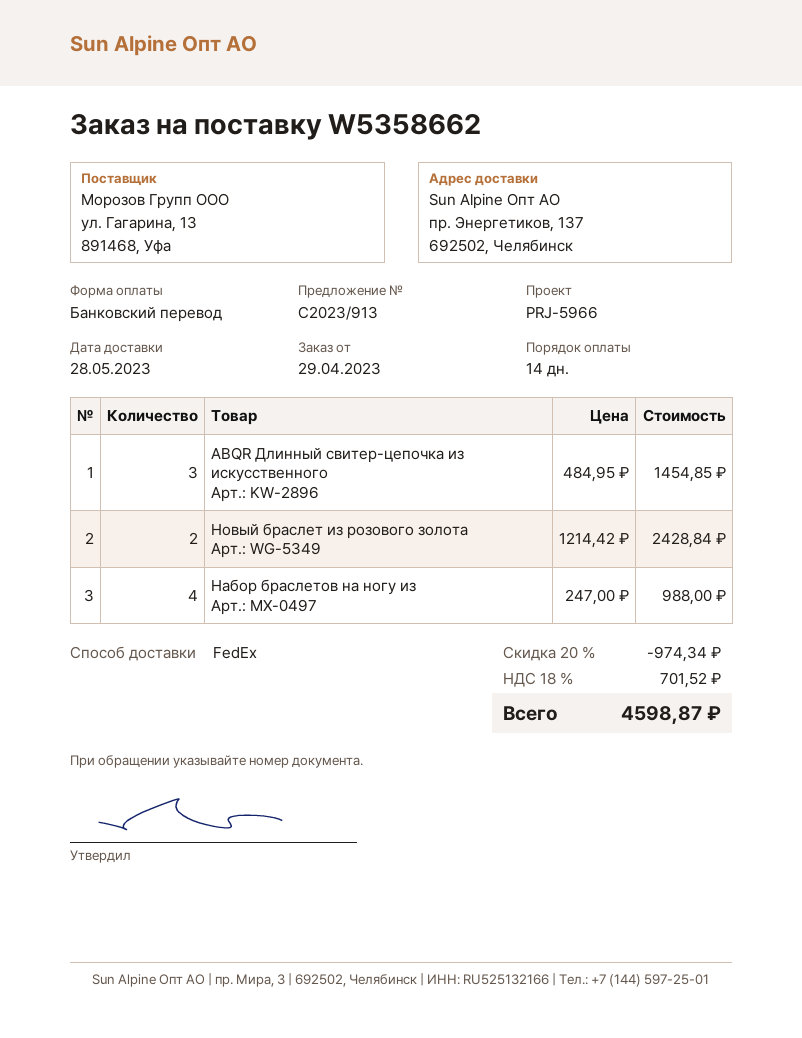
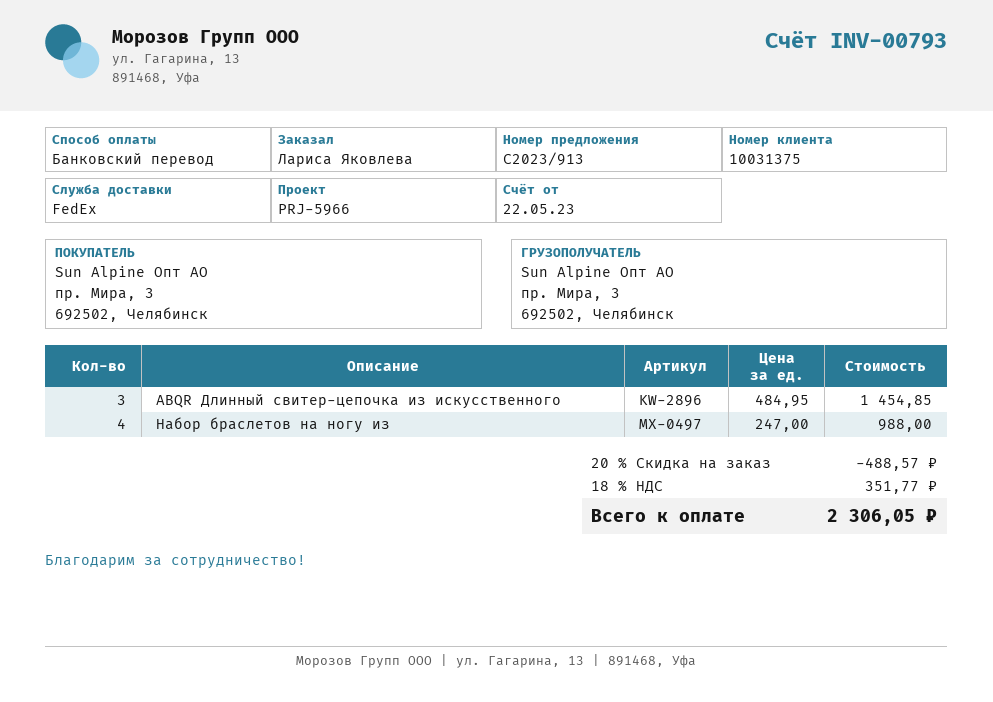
ship to: пр. Энергетиков, 137, 692502, Челябинск -> пр. Мира, 3, 692502, Челябинск
Новый браслет из розового золота: 2 x 1214.42 = 2428.84 -> none
discount: 20% = 974.34 -> 20% = 488.57
tax: 18% = 701.52 -> 18% = 351.77
total: 4598.87 -> 2306.05

